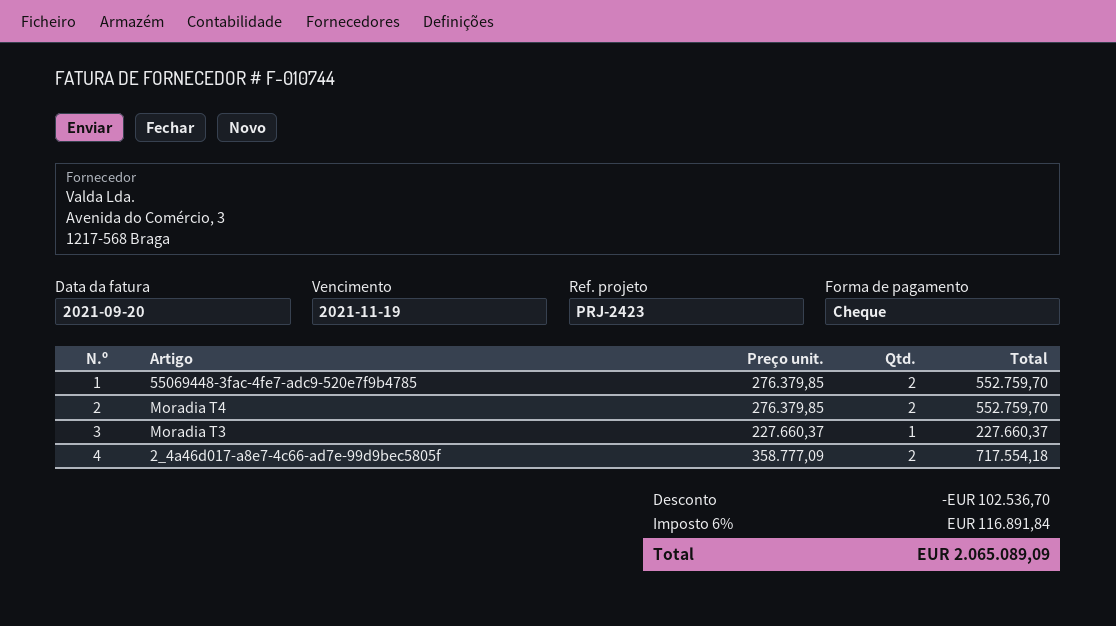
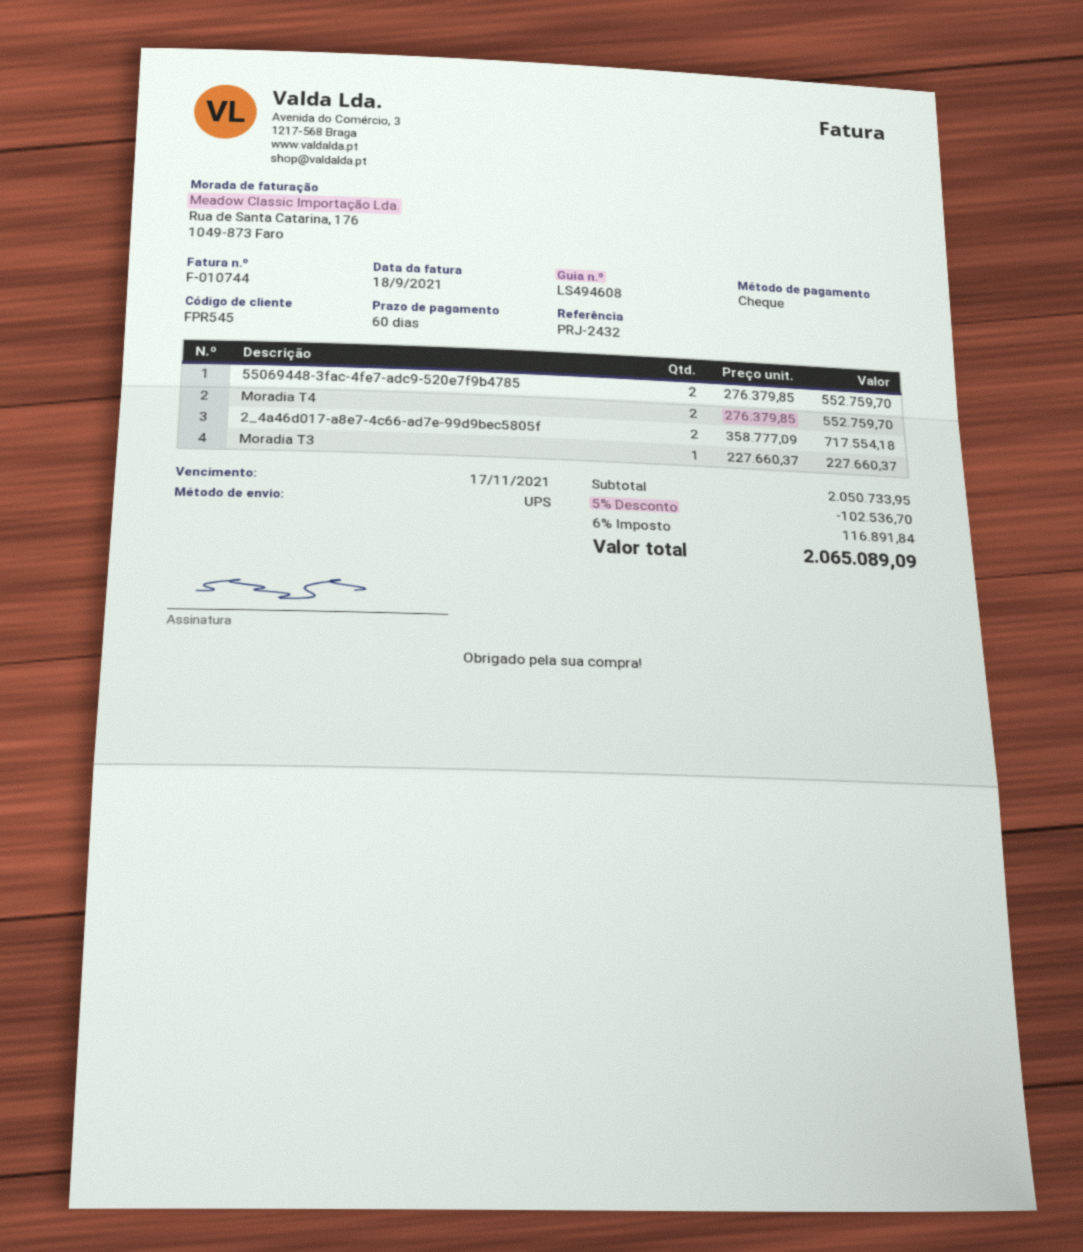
invoice date: 2021-09-20 -> 2021-09-18
due date: 2021-11-19 -> 2021-11-17
reference: PRJ-2423 -> PRJ-2432

